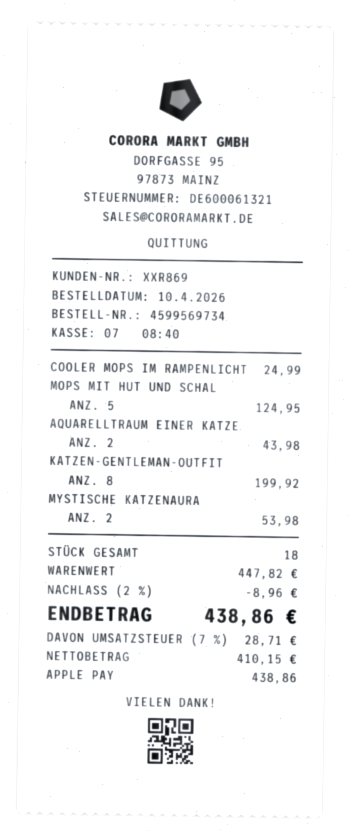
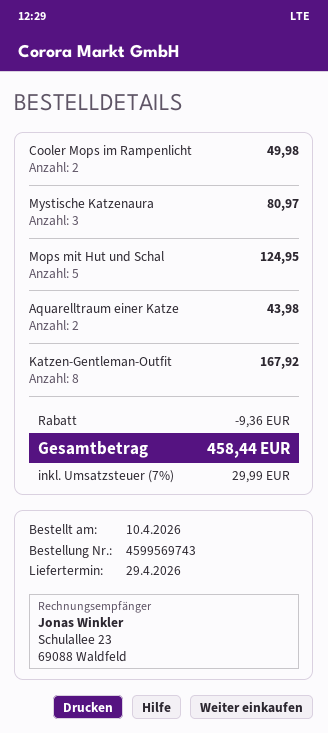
order number: 4599569734 -> 4599569743
COOLER MOPS IM RAMPENLICHT: 1 for 24.99 -> 2 for 49.98
KATZEN-GENTLEMAN-OUTFIT: 8 for 199.92 -> 8 for 167.92
MYSTISCHE KATZENAURA: 2 for 53.98 -> 3 for 80.97
discount: 8.96 -> 9.36
tax: 7% = 28.71 -> 7% = 29.99
total: 438.86 -> 458.44

